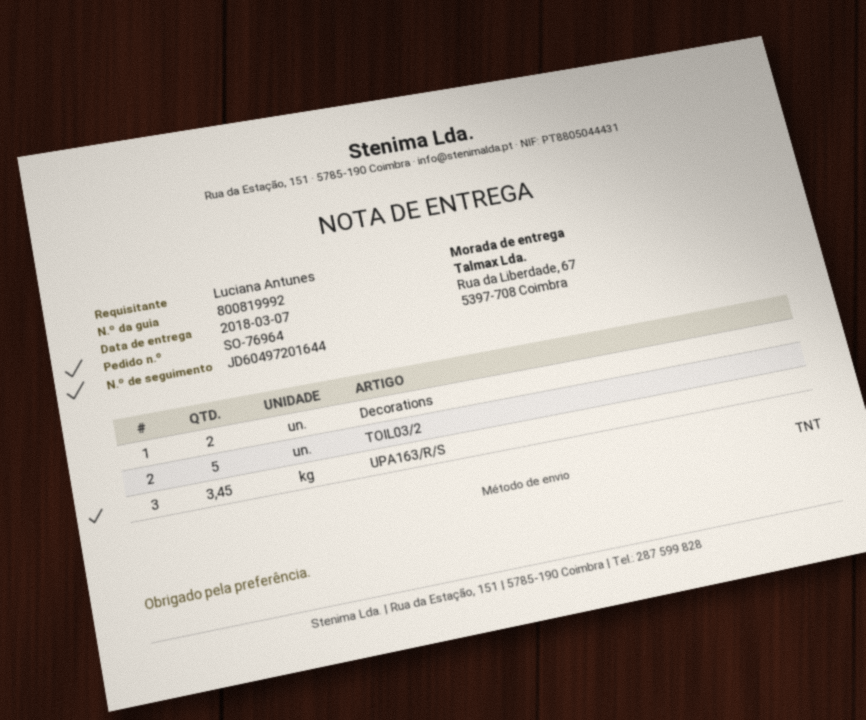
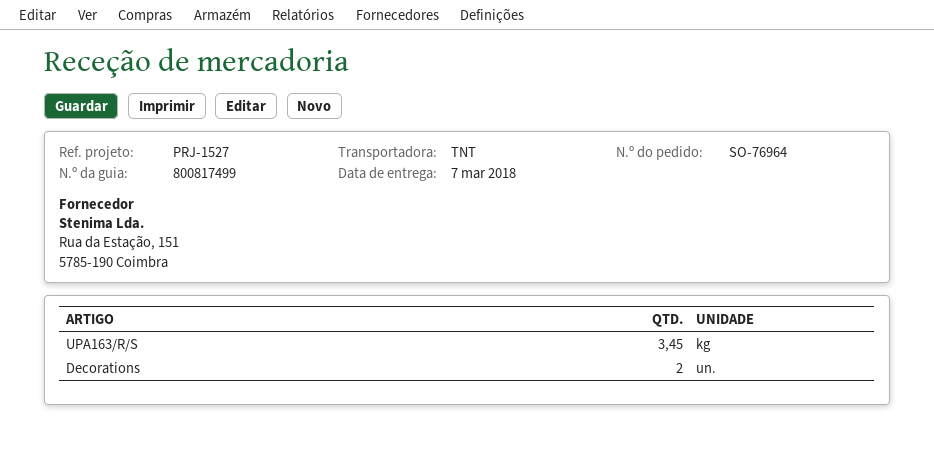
delivery note number: 800819992 -> 800817499
TOIL03/2: 5 -> none

